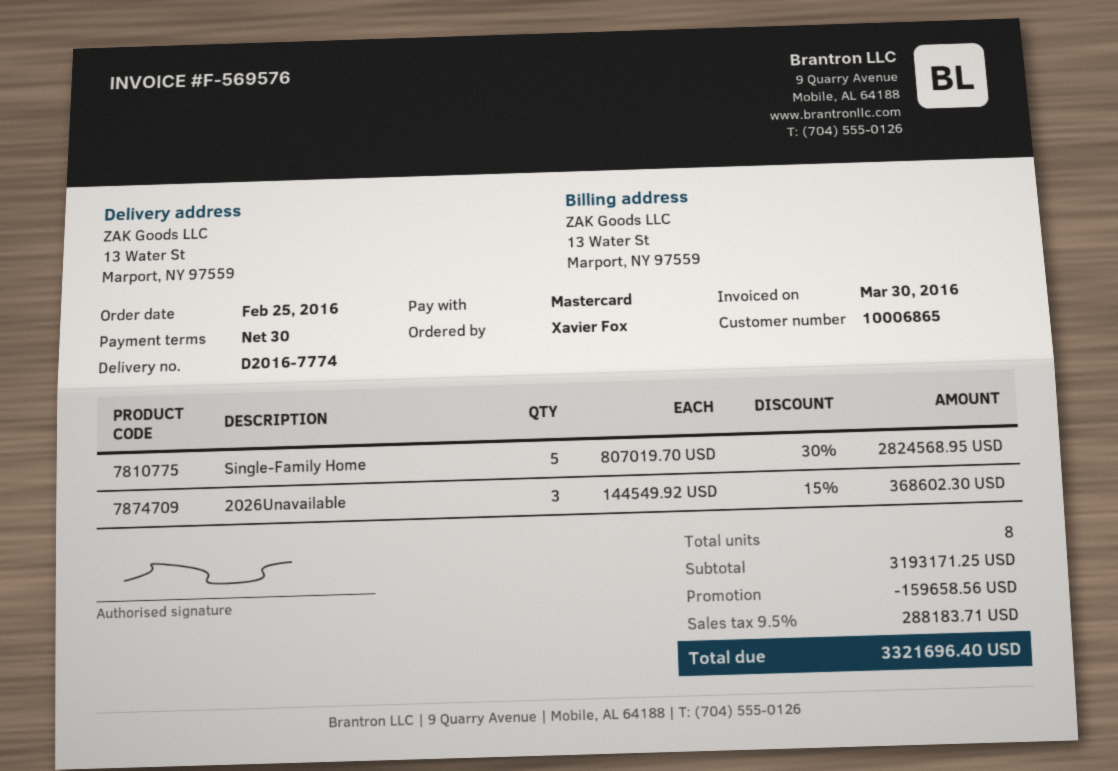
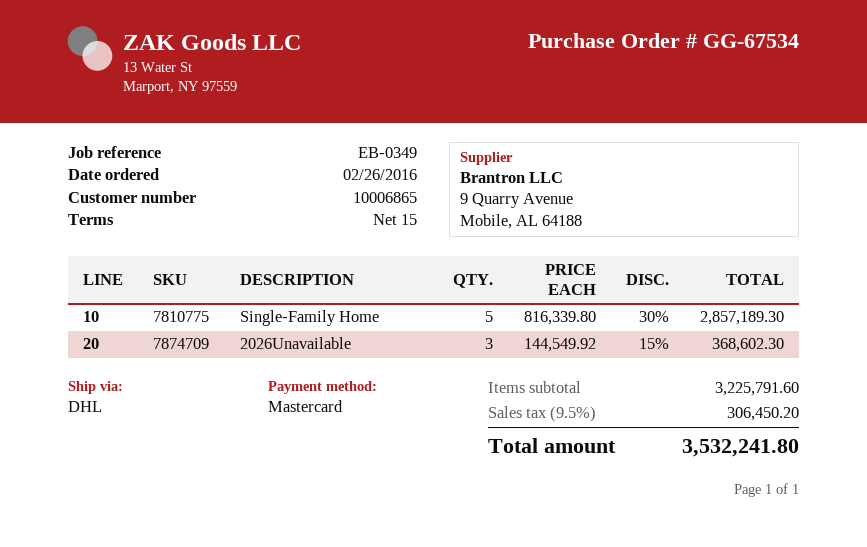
order date: 2016-02-25 -> 2016-02-26
payment terms: 30 days -> 15 days
Single-Family Home: 5 x 807019.70 - 30% = 2824568.95 -> 5 x 816339.80 - 30% = 2857189.30
subtotal: 3193171.25 -> 3225791.60
discount: 159658.56 -> none
tax: 9.5% = 288183.71 -> 9.5% = 306450.20
total: 3321696.40 -> 3532241.80

